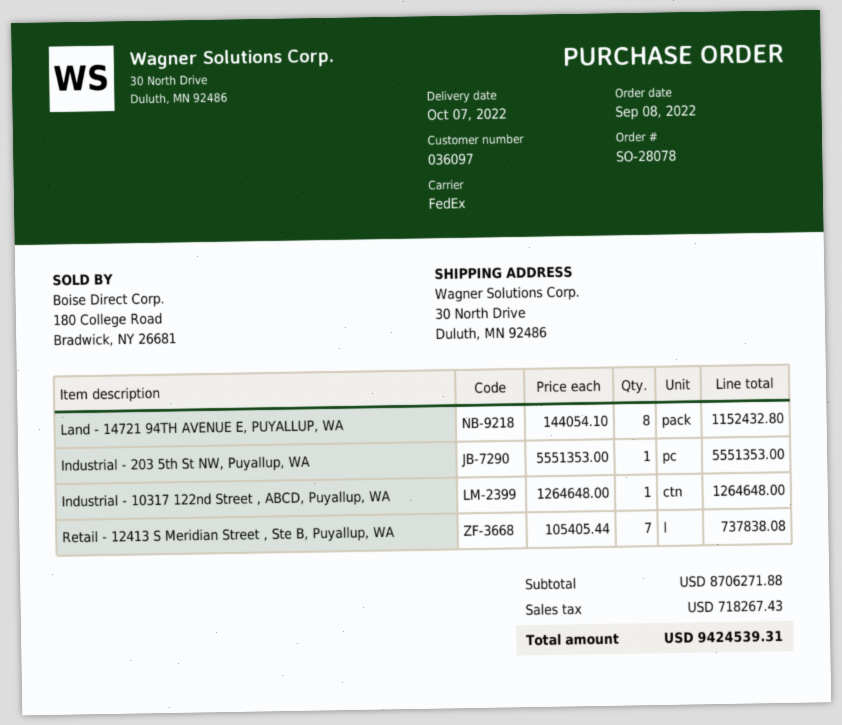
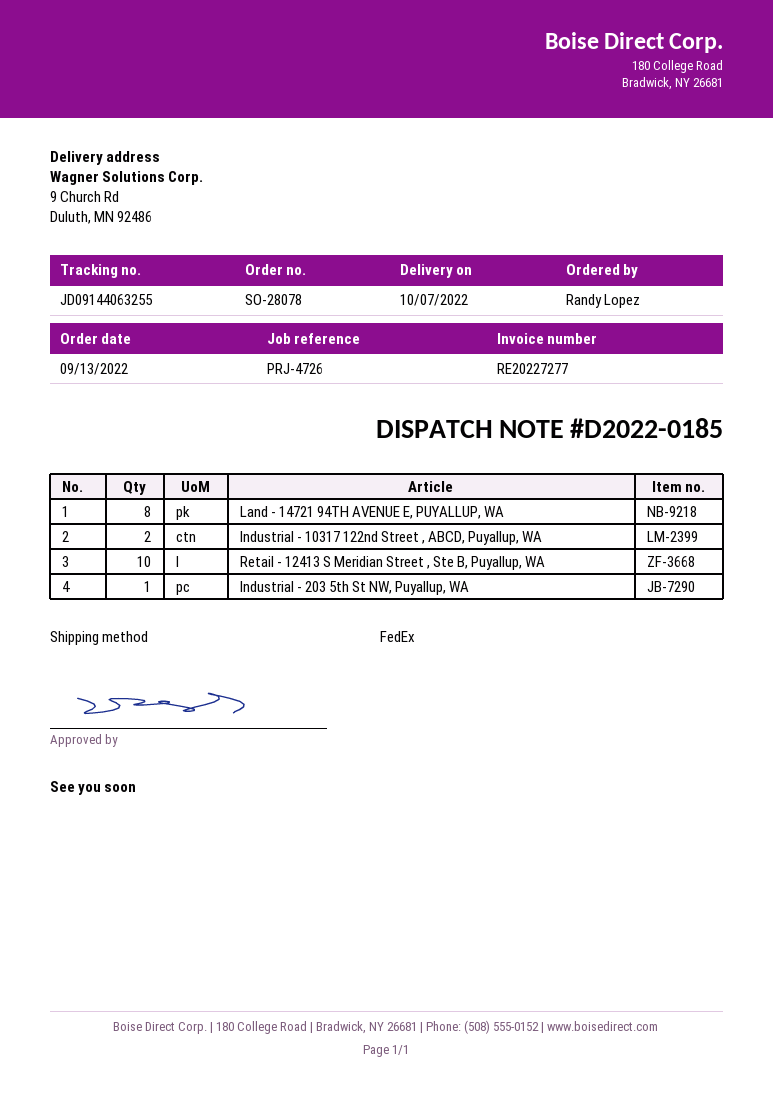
order date: 2022-09-08 -> 2022-09-13
ship to: 30 North Drive, Duluth, MN 92486 -> 9 Church Rd, Duluth, MN 92486
Industrial - 10317 122nd Street , ABCD, Puyallup, WA: 1 -> 2
Retail - 12413 S Meridian Street , Ste B, Puyallup, WA: 7 -> 10

